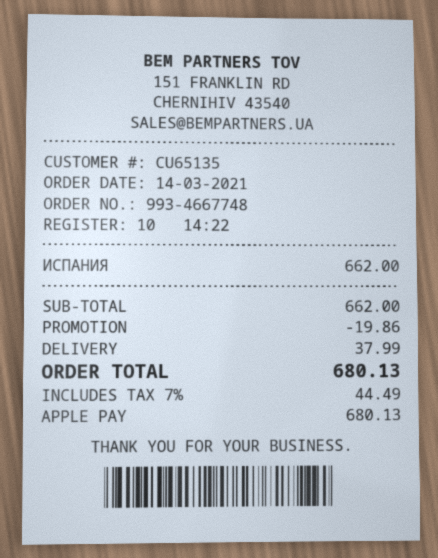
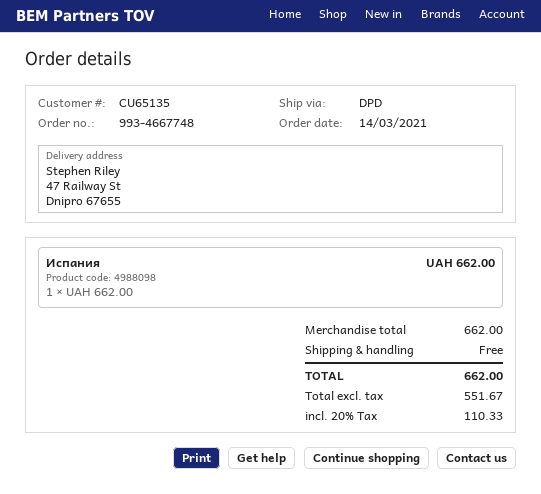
discount: 19.86 -> none
shipping: 37.99 -> 0.00
tax: 7% = 44.49 -> 20% = 110.33
total: 680.13 -> 662.00

